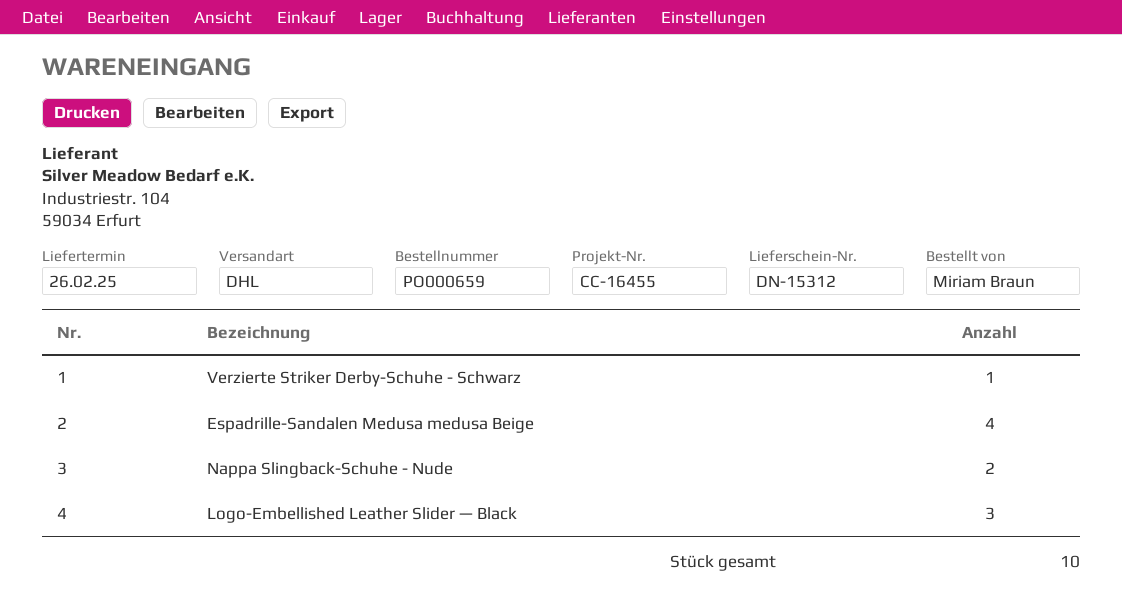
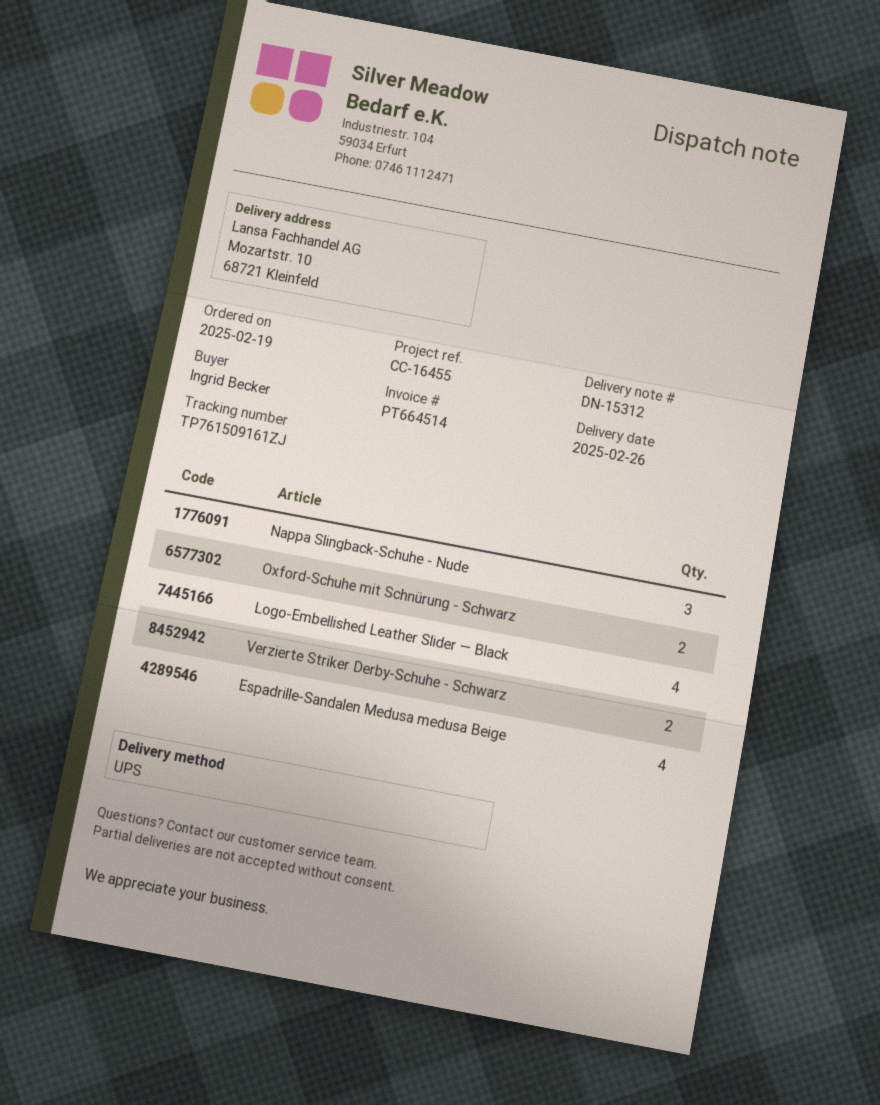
ordered by: Miriam Braun -> Ingrid Becker
shipping method: DHL -> UPS
Verzierte Striker Derby-Schuhe - Schwarz: 1 -> 2
Nappa Slingback-Schuhe - Nude: 2 -> 3
Logo-Embellished Leather Slider — Black: 3 -> 4
Oxford-Schuhe mit Schnürung - Schwarz: none -> 2

